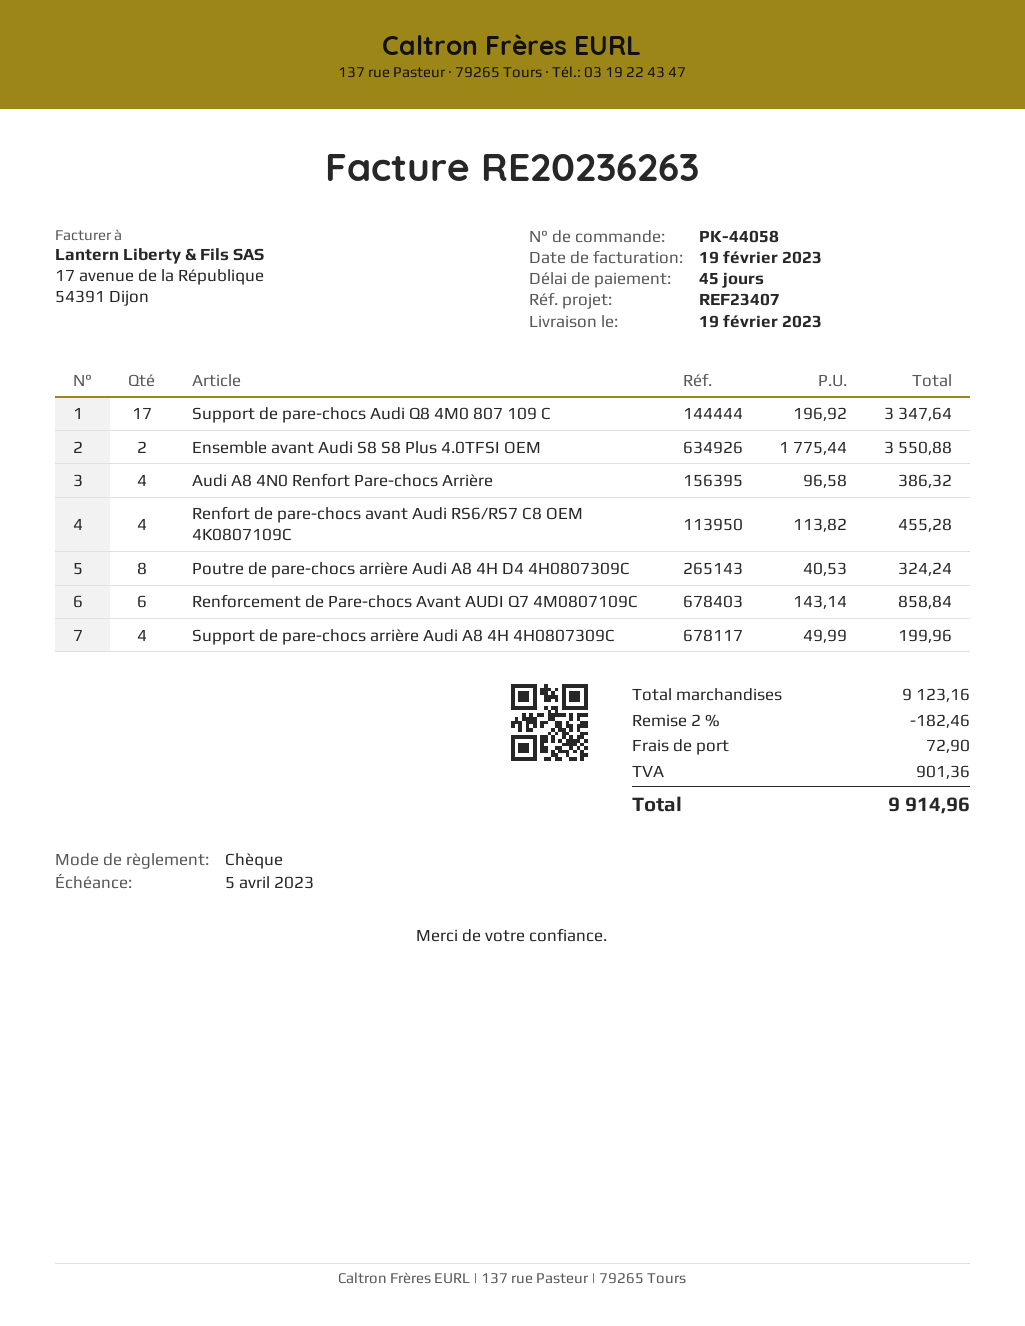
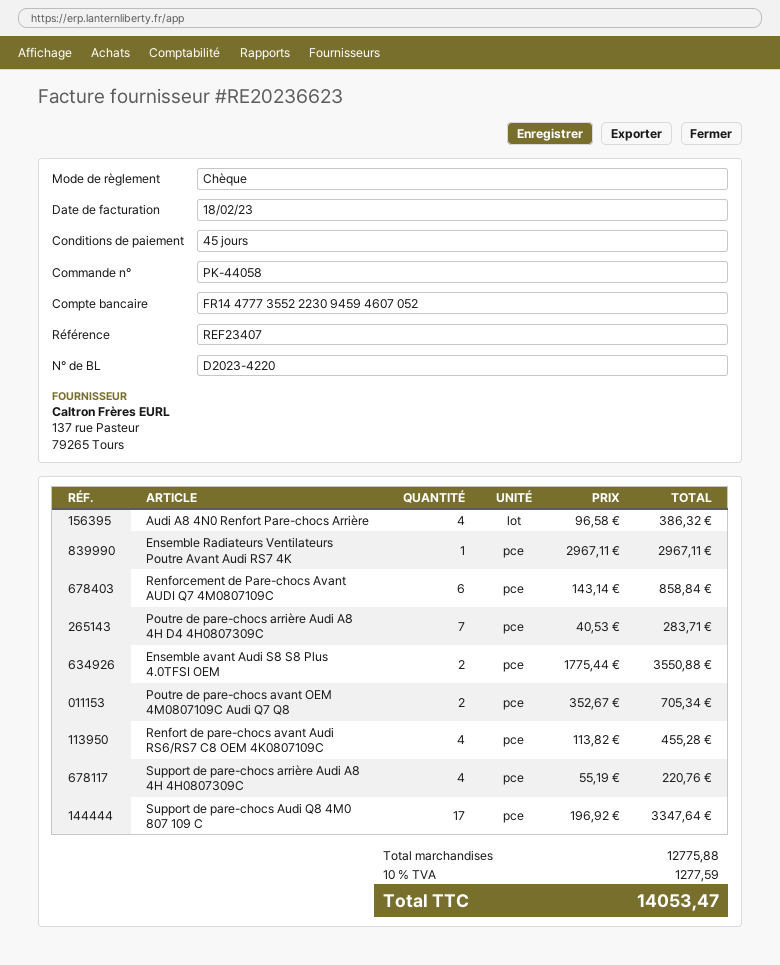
invoice number: RE20236263 -> RE20236623
invoice date: 2023-02-19 -> 2023-02-18
Poutre de pare-chocs arrière Audi A8 4H D4 4H0807309C: 8 x 40.53 = 324.24 -> 7 x 40.53 = 283.71
Support de pare-chocs arrière Audi A8 4H 4H0807309C: 4 x 49.99 = 199.96 -> 4 x 55.19 = 220.76
Ensemble Radiateurs Ventilateurs Poutre Avant Audi RS7 4K: none -> 1 x 2967.11 = 2967.11
Poutre de pare-chocs avant OEM 4M0807109C Audi Q7 Q8: none -> 2 x 352.67 = 705.34
subtotal: 9123.16 -> 12775.88
discount: 2% = 182.46 -> none
shipping: 72.90 -> none
tax: 901.36 -> 1277.59
total: 9914.96 -> 14053.47

